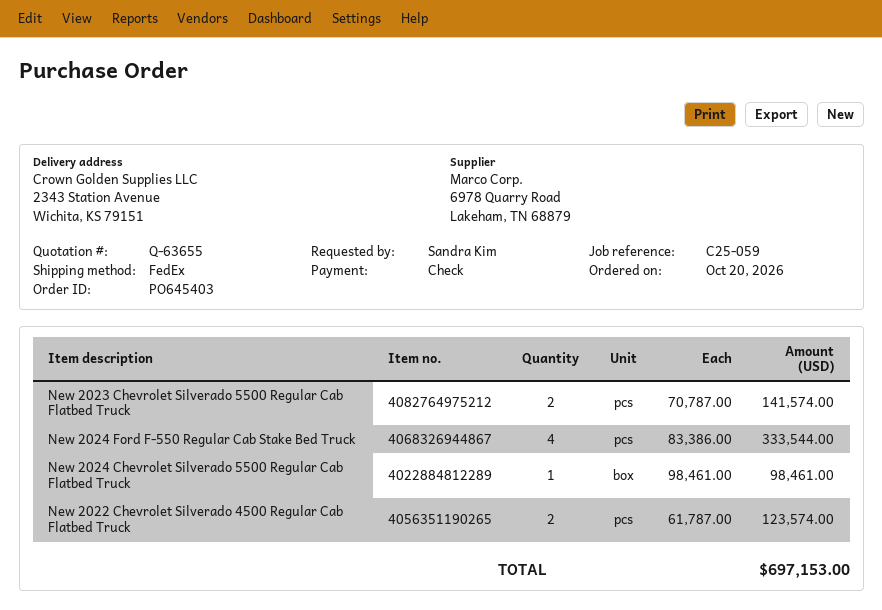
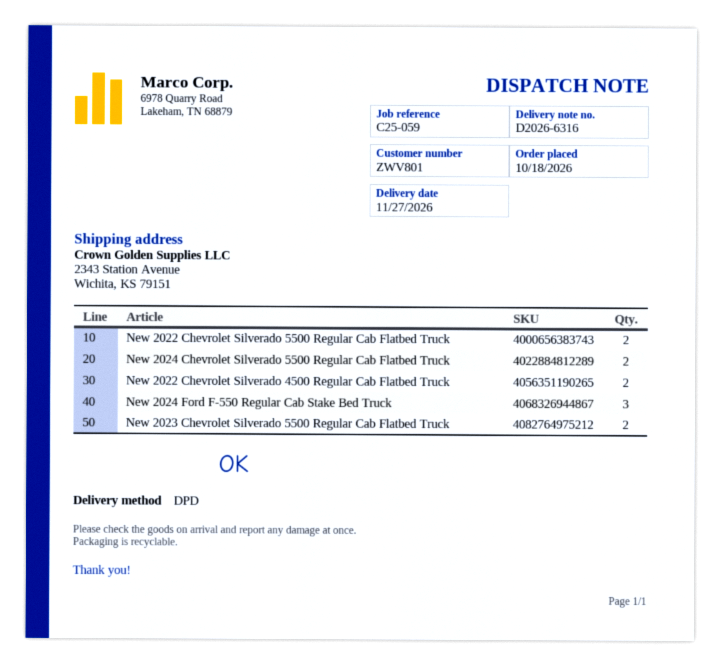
order date: 2026-10-20 -> 2026-10-18
shipping method: FedEx -> DPD
New 2024 Ford F-550 Regular Cab Stake Bed Truck: 4 -> 3
New 2024 Chevrolet Silverado 5500 Regular Cab Flatbed Truck: 1 -> 2
New 2022 Chevrolet Silverado 5500 Regular Cab Flatbed Truck: none -> 2

